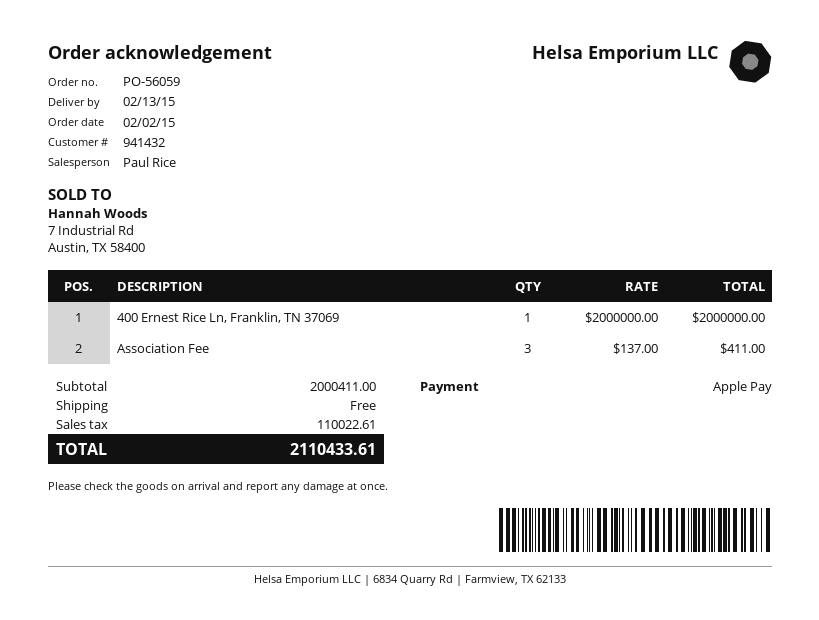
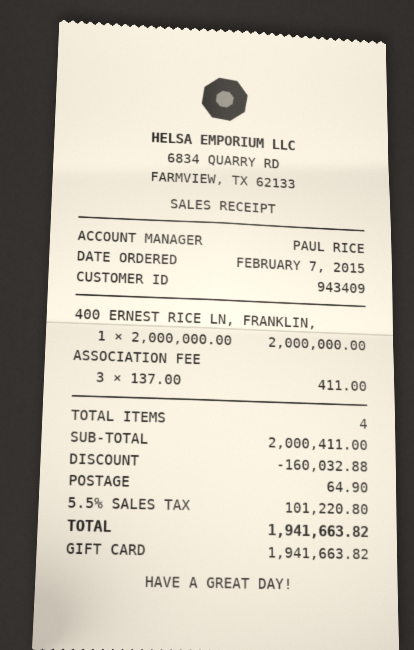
order date: 2015-02-02 -> 2015-02-07
customer number: 941432 -> 943409
payment method: Apple Pay -> gift card
discount: none -> 160032.88
shipping: 0.00 -> 64.90
tax: 110022.61 -> 101220.80
total: 2110433.61 -> 1941663.82

